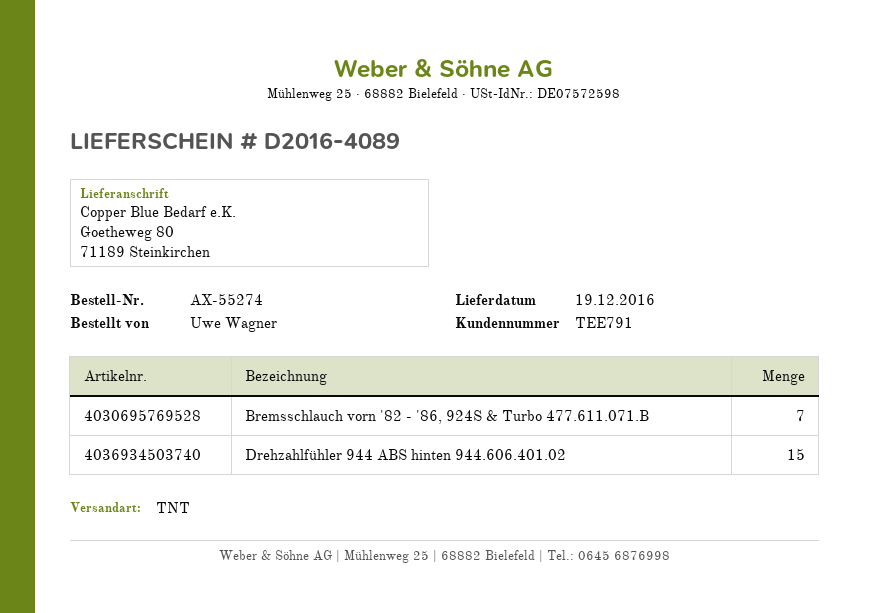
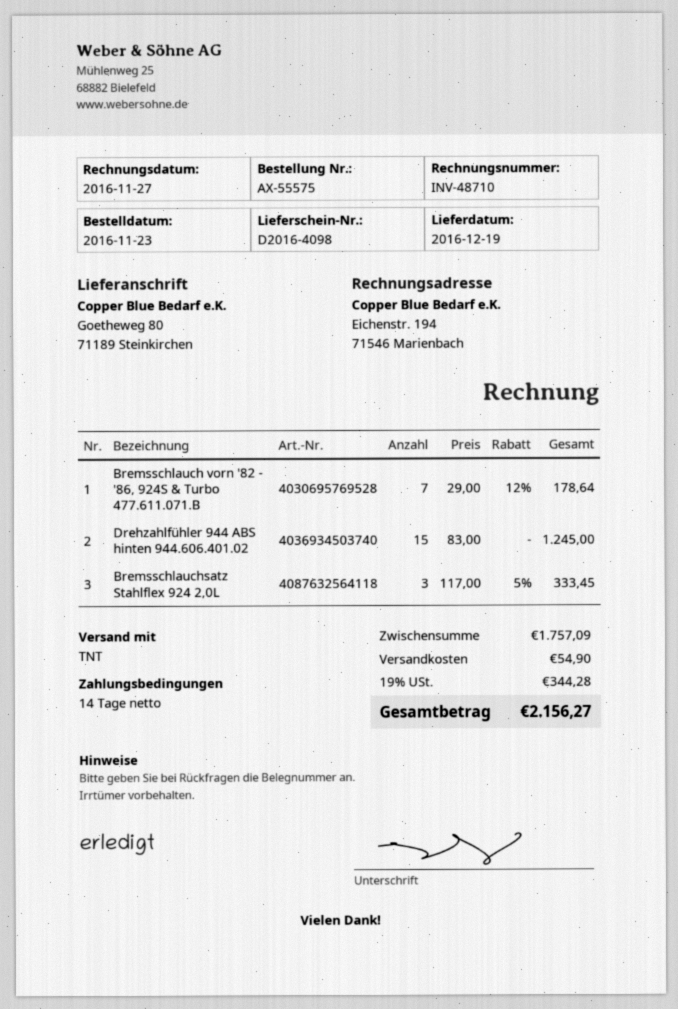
order number: AX-55274 -> AX-55575
delivery note number: D2016-4089 -> D2016-4098
Bremsschlauchsatz Stahlflex 924 2,0L: none -> 3

